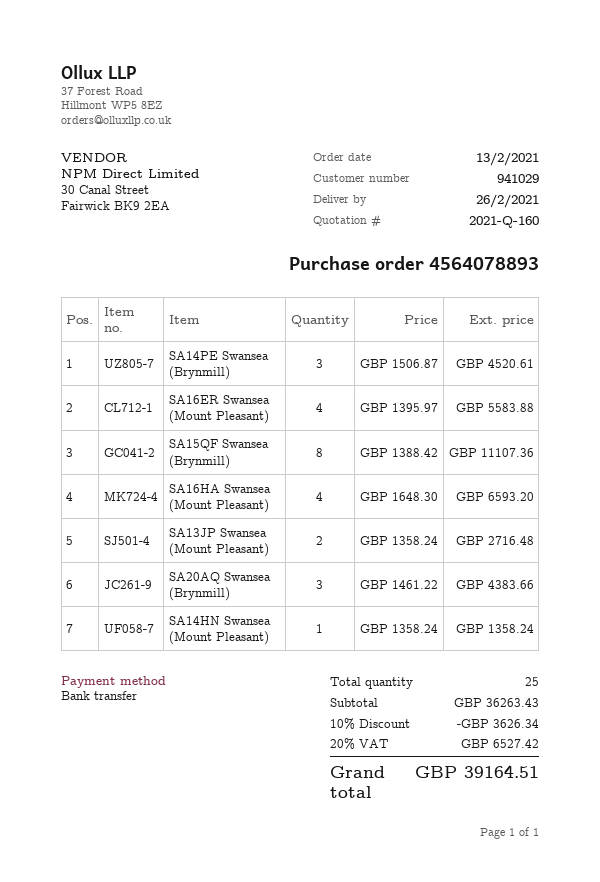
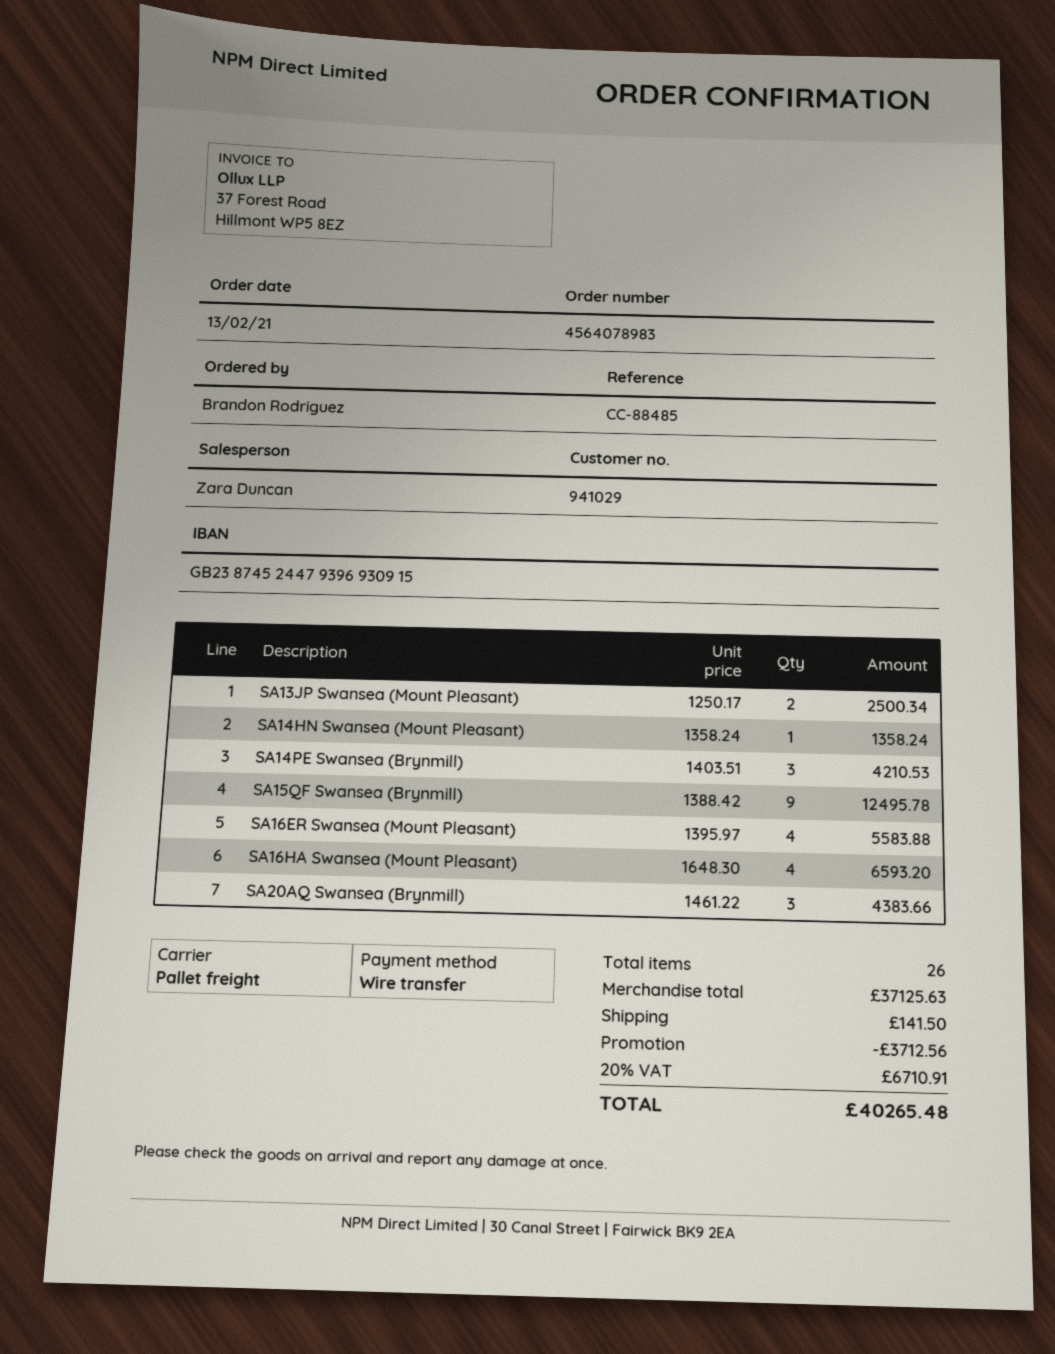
order number: 4564078893 -> 4564078983
SA14PE Swansea (Brynmill): 3 x 1506.87 = 4520.61 -> 3 x 1403.51 = 4210.53
SA15QF Swansea (Brynmill): 8 x 1388.42 = 11107.36 -> 9 x 1388.42 = 12495.78
SA13JP Swansea (Mount Pleasant): 2 x 1358.24 = 2716.48 -> 2 x 1250.17 = 2500.34
total quantity: 25 -> 26
subtotal: 36263.43 -> 37125.63
discount: 3626.34 -> 3712.56
shipping: none -> 141.50
tax: 20% = 6527.42 -> 20% = 6710.91
total: 39164.51 -> 40265.48

